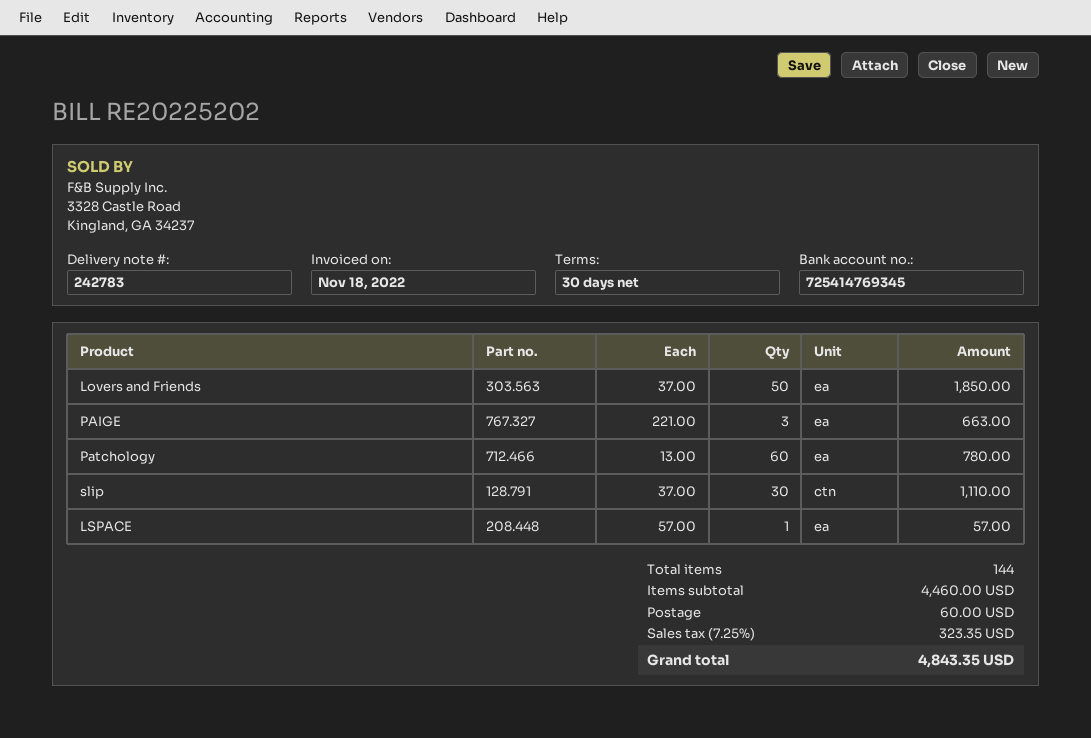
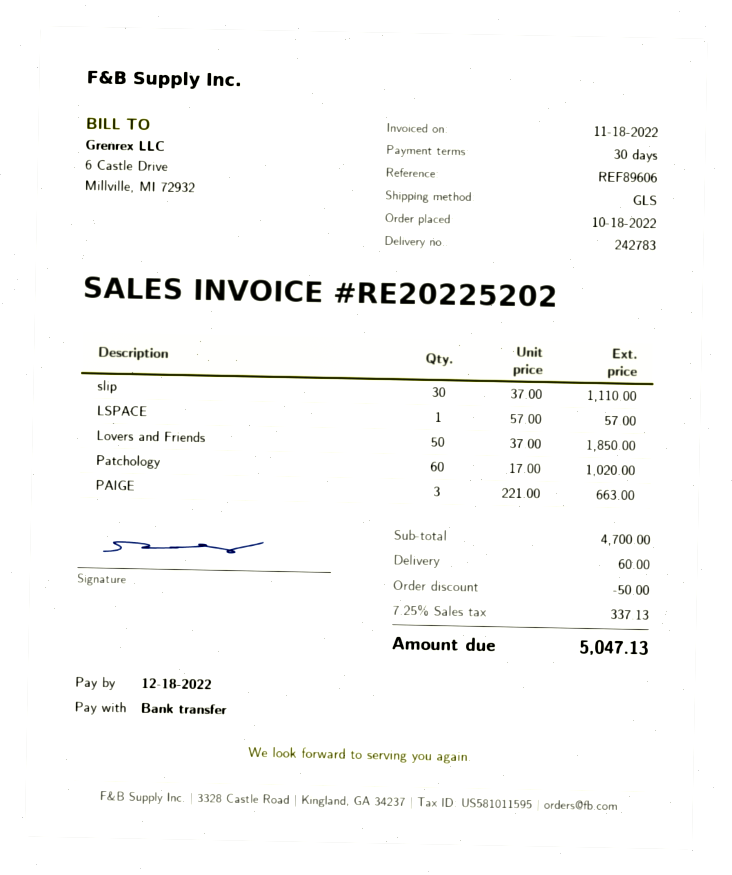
Patchology: 60 x 13.00 = 780.00 -> 60 x 17.00 = 1020.00
subtotal: 4460.00 -> 4700.00
discount: none -> 50.00
tax: 7.25% = 323.35 -> 7.25% = 337.13
total: 4843.35 -> 5047.13

